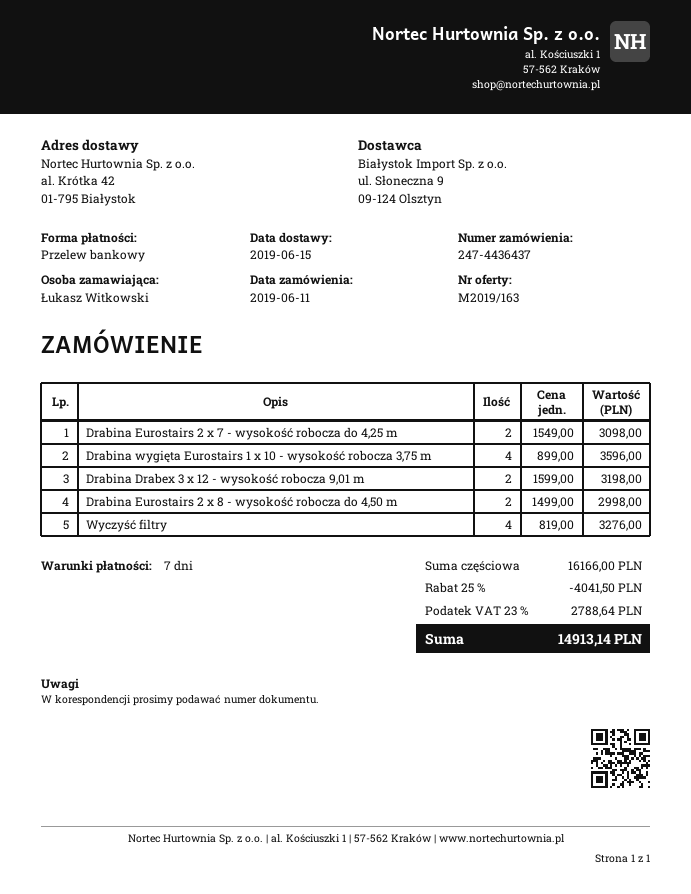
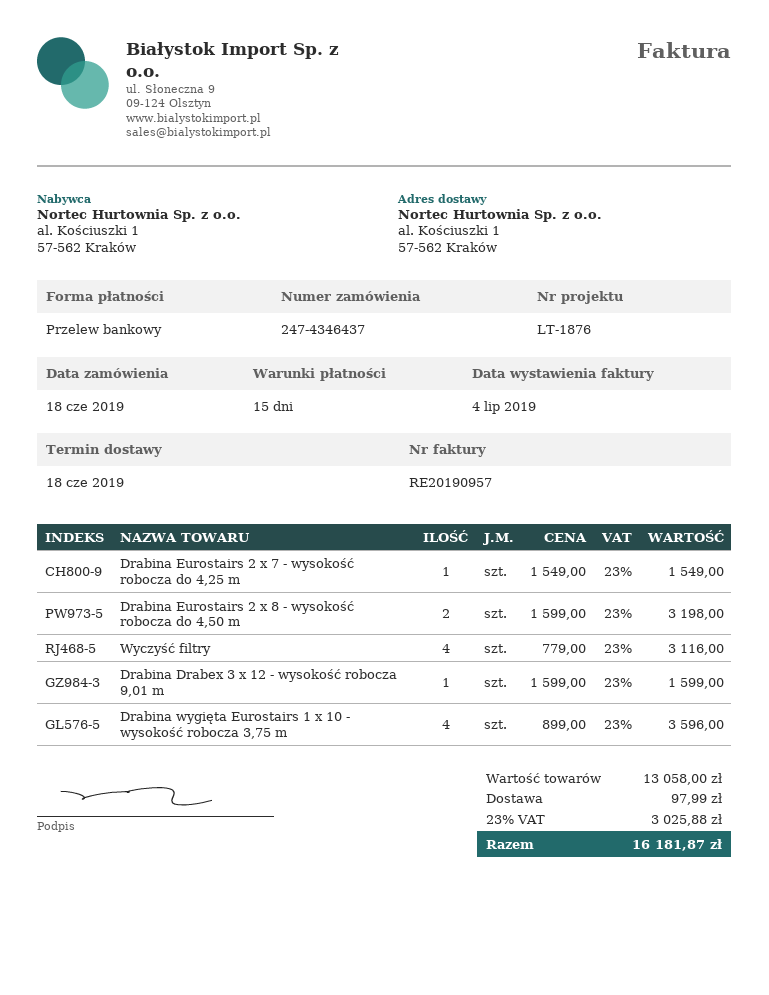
order number: 247-4436437 -> 247-4346437
order date: 2019-06-11 -> 2019-06-18
delivery date: 2019-06-15 -> 2019-06-18
payment terms: 7 days -> 15 days
ship to: al. Krótka 42, 01-795 Białystok -> al. Kościuszki 1, 57-562 Kraków
Drabina Eurostairs 2 x 7 - wysokość robocza do 4,25 m: 2 x 1549.00 = 3098.00 -> 1 x 1549.00 = 1549.00
Drabina Drabex 3 x 12 - wysokość robocza 9,01 m: 2 x 1599.00 = 3198.00 -> 1 x 1599.00 = 1599.00
Drabina Eurostairs 2 x 8 - wysokość robocza do 4,50 m: 2 x 1499.00 = 2998.00 -> 2 x 1599.00 = 3198.00
Wyczyść filtry: 4 x 819.00 = 3276.00 -> 4 x 779.00 = 3116.00
subtotal: 16166.00 -> 13058.00
discount: 25% = 4041.50 -> none
shipping: none -> 97.99
tax: 23% = 2788.64 -> 23% = 3025.88
total: 14913.14 -> 16181.87

